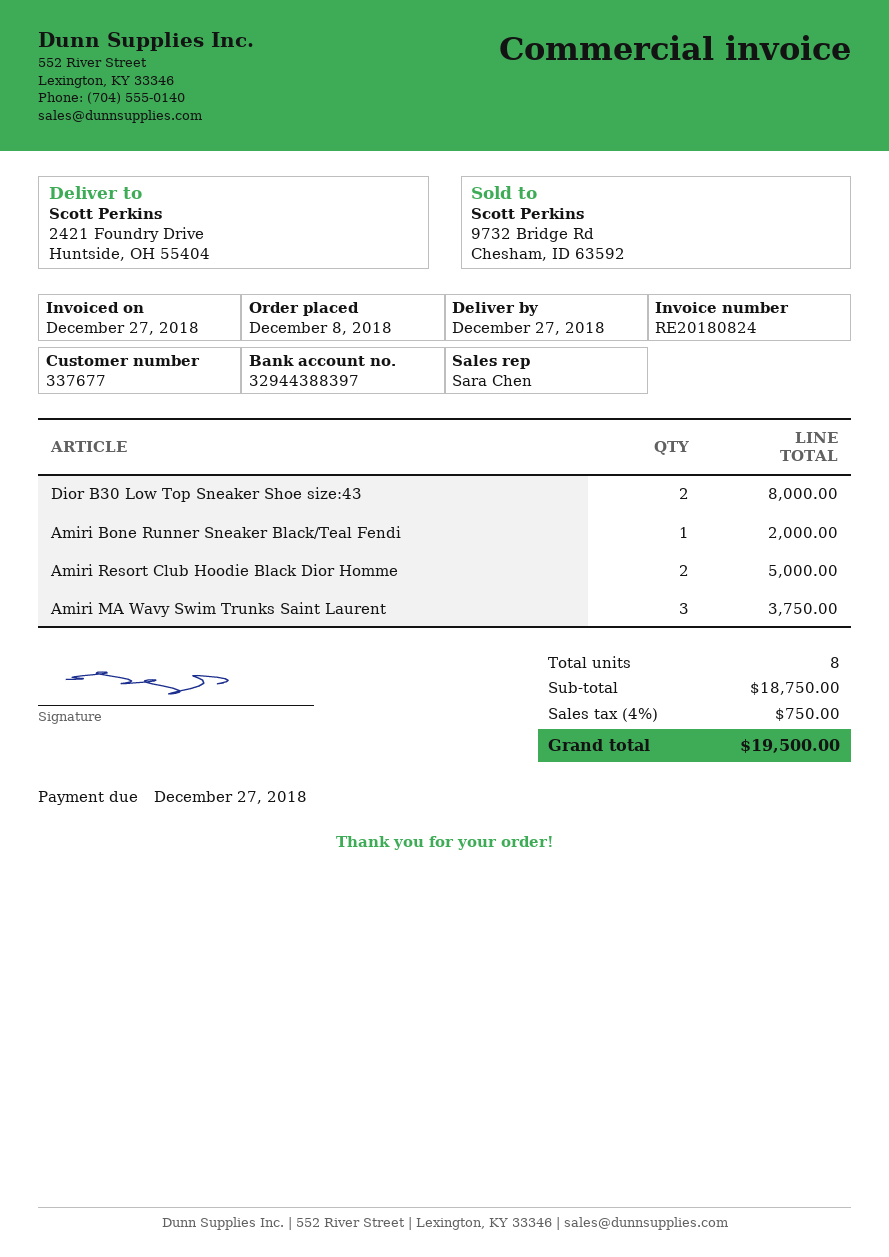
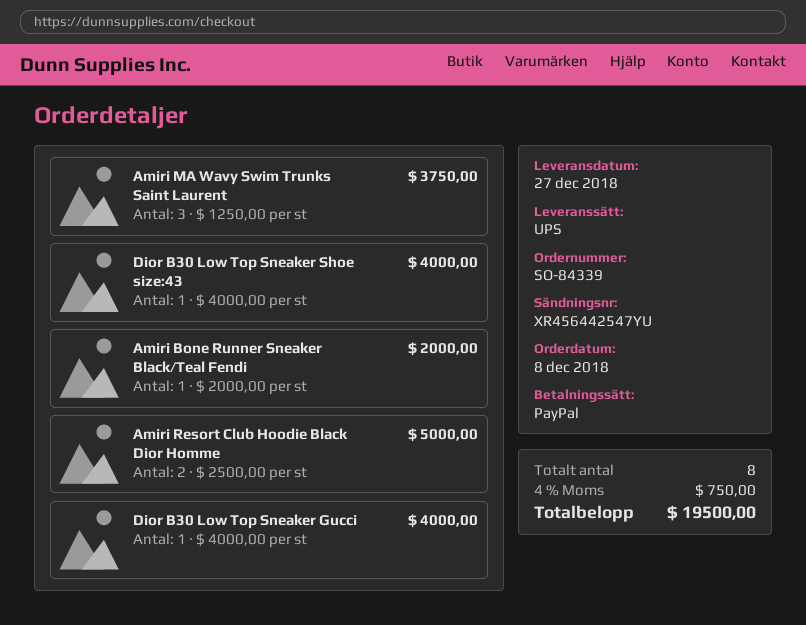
Dior B30 Low Top Sneaker Shoe size:43: 2 for 8000.00 -> 1 for 4000.00
Dior B30 Low Top Sneaker Gucci: none -> 1 for 4000.00

